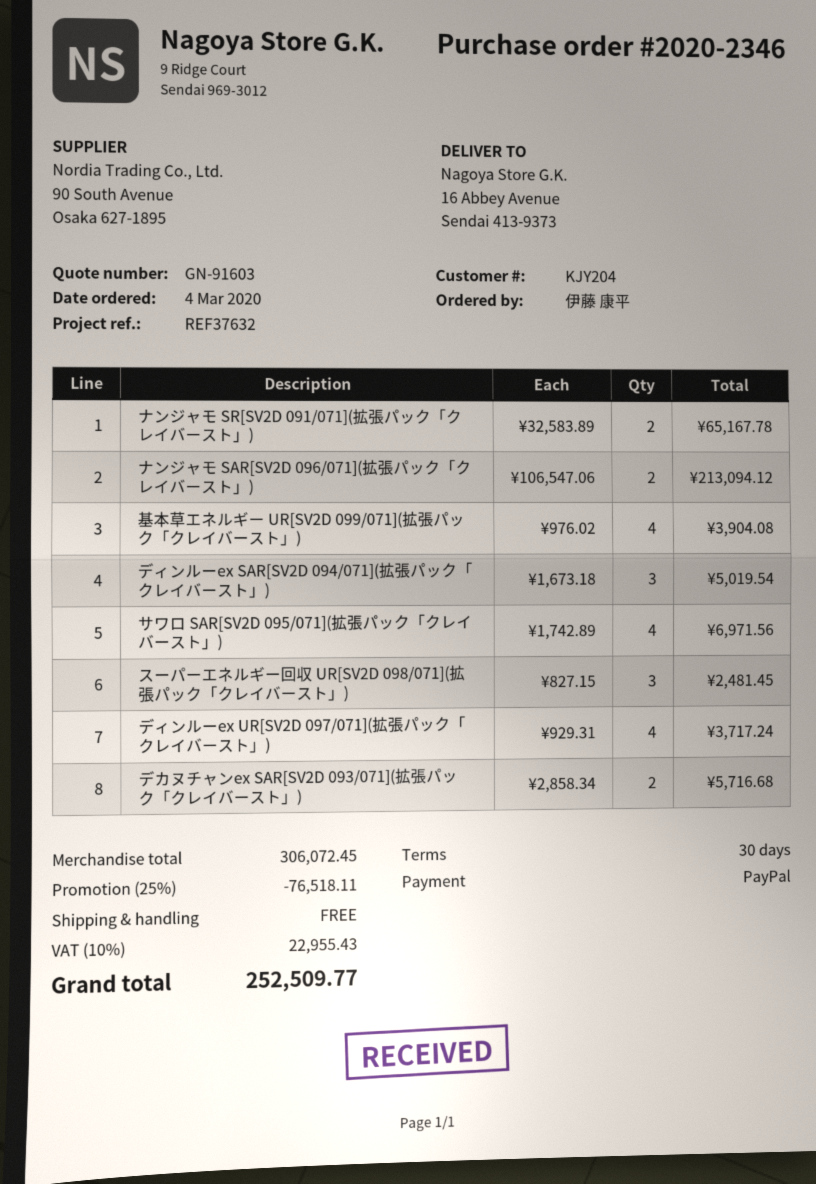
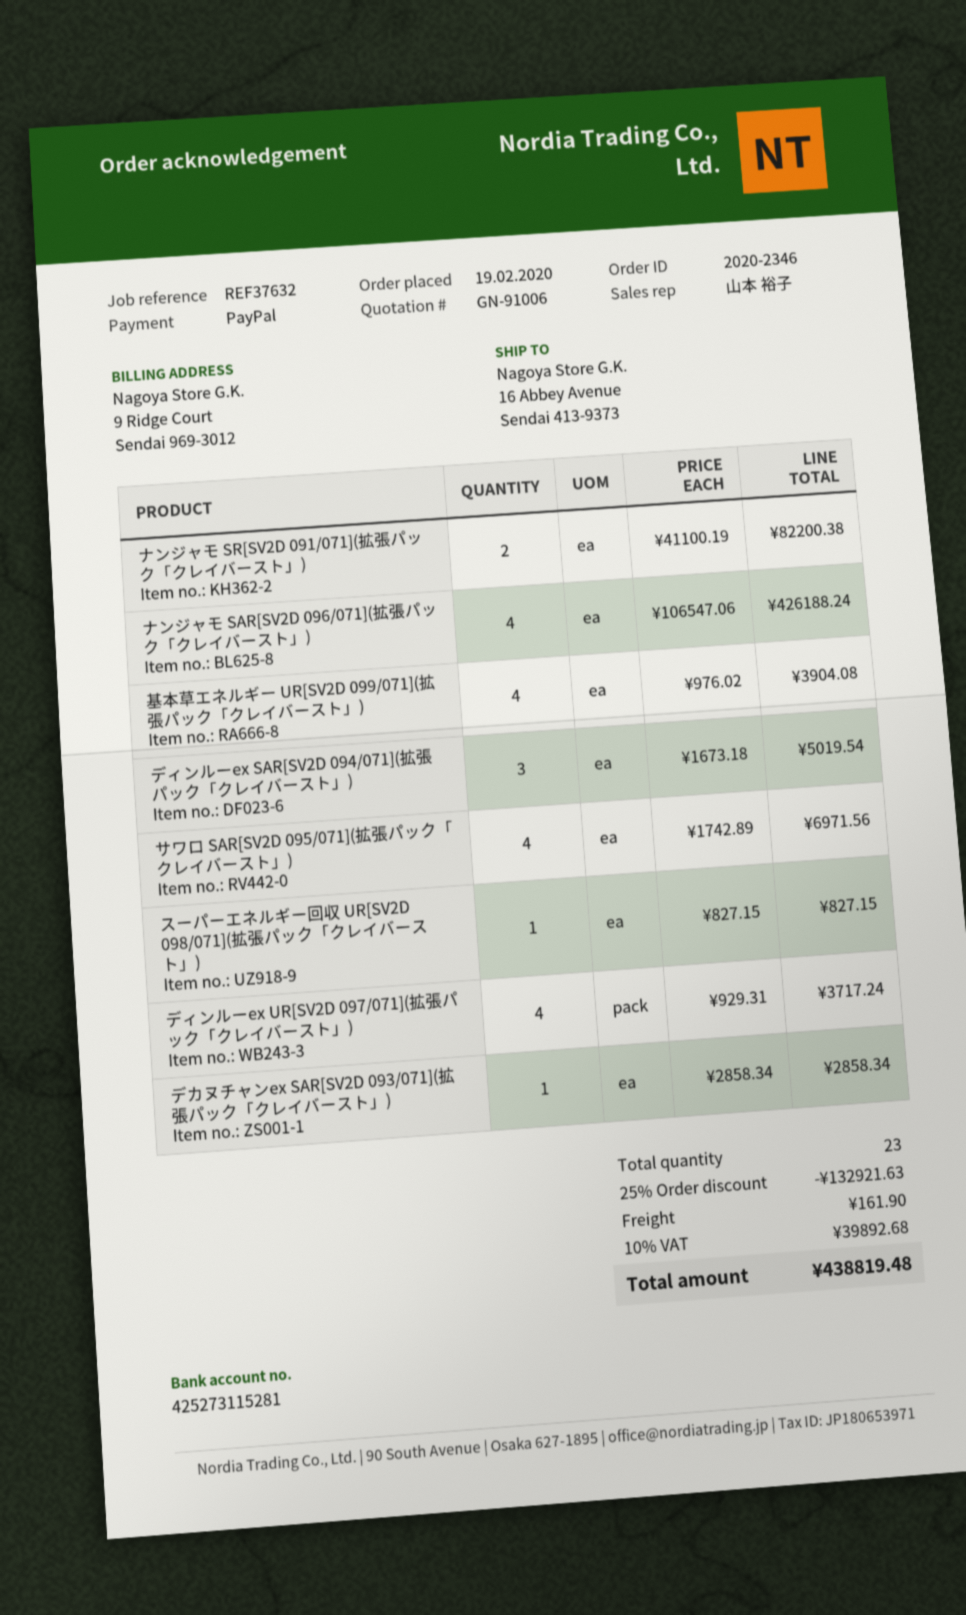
quote number: GN-91603 -> GN-91006
order date: 2020-03-04 -> 2020-02-19
ナンジャモ SR[SV2D 091/071](拡張パック「クレイバースト」): 2 x 32583.89 = 65167.78 -> 2 x 41100.19 = 82200.38
ナンジャモ SAR[SV2D 096/071](拡張パック「クレイバースト」): 2 x 106547.06 = 213094.12 -> 4 x 106547.06 = 426188.24
スーパーエネルギー回収 UR[SV2D 098/071](拡張パック「クレイバースト」): 3 x 827.15 = 2481.45 -> 1 x 827.15 = 827.15
デカヌチャンex SAR[SV2D 093/071](拡張パック「クレイバースト」): 2 x 2858.34 = 5716.68 -> 1 x 2858.34 = 2858.34
discount: 25% = 76518.11 -> 25% = 132921.63
shipping: 0.00 -> 161.90
tax: 10% = 22955.43 -> 10% = 39892.68
total: 252509.77 -> 438819.48

